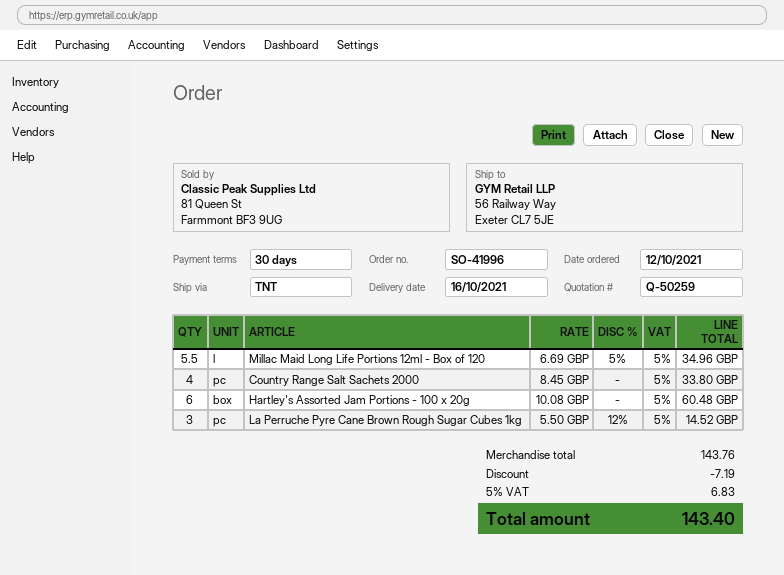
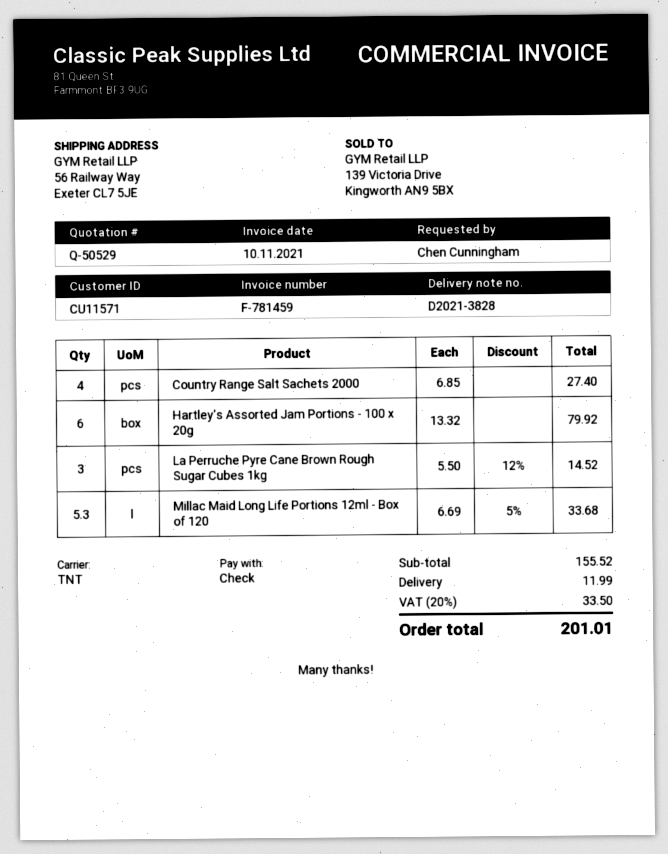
quote number: Q-50259 -> Q-50529
Millac Maid Long Life Portions 12ml - Box of 120: 5.5 x 6.69 - 5% = 34.96 -> 5.3 x 6.69 - 5% = 33.68
Country Range Salt Sachets 2000: 4 x 8.45 = 33.80 -> 4 x 6.85 = 27.40
Hartley's Assorted Jam Portions - 100 x 20g: 6 x 10.08 = 60.48 -> 6 x 13.32 = 79.92
subtotal: 143.76 -> 155.52
discount: 7.19 -> none
shipping: none -> 11.99
tax: 5% = 6.83 -> 20% = 33.50
total: 143.40 -> 201.01

